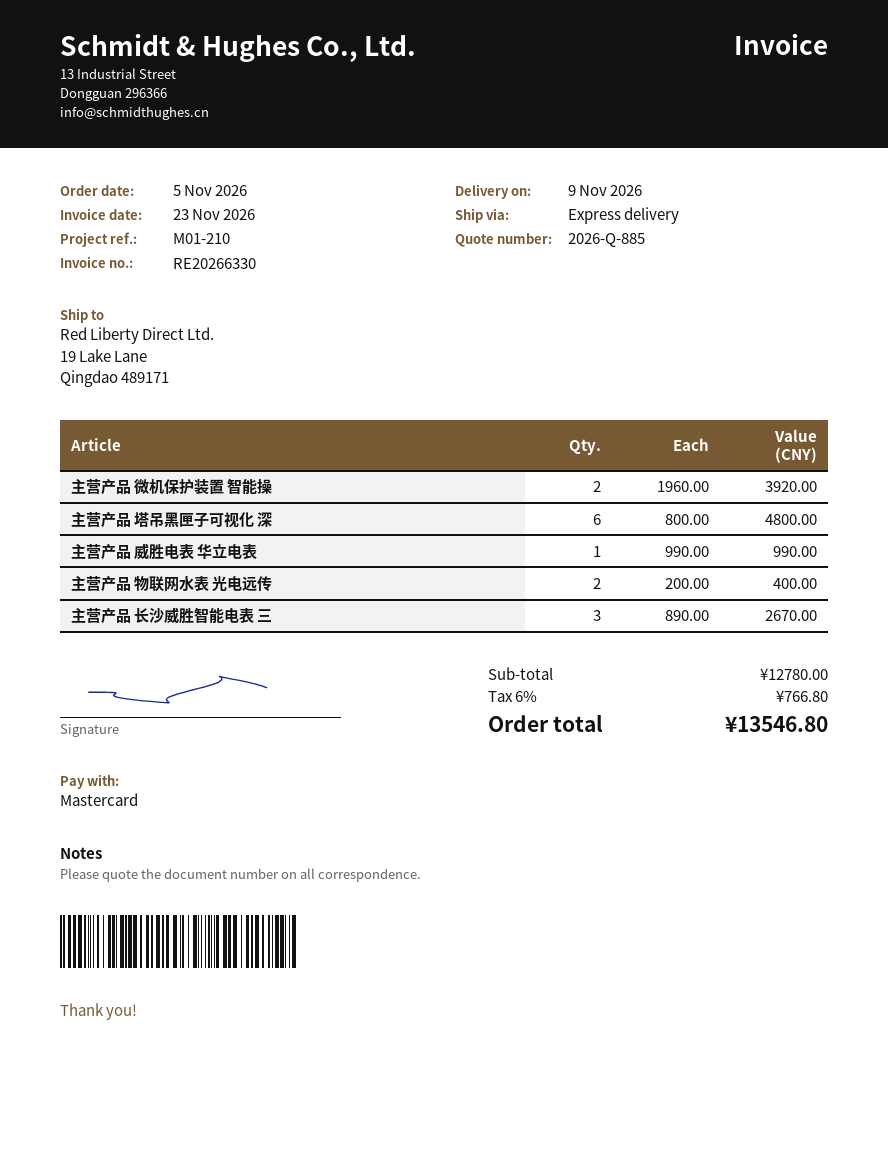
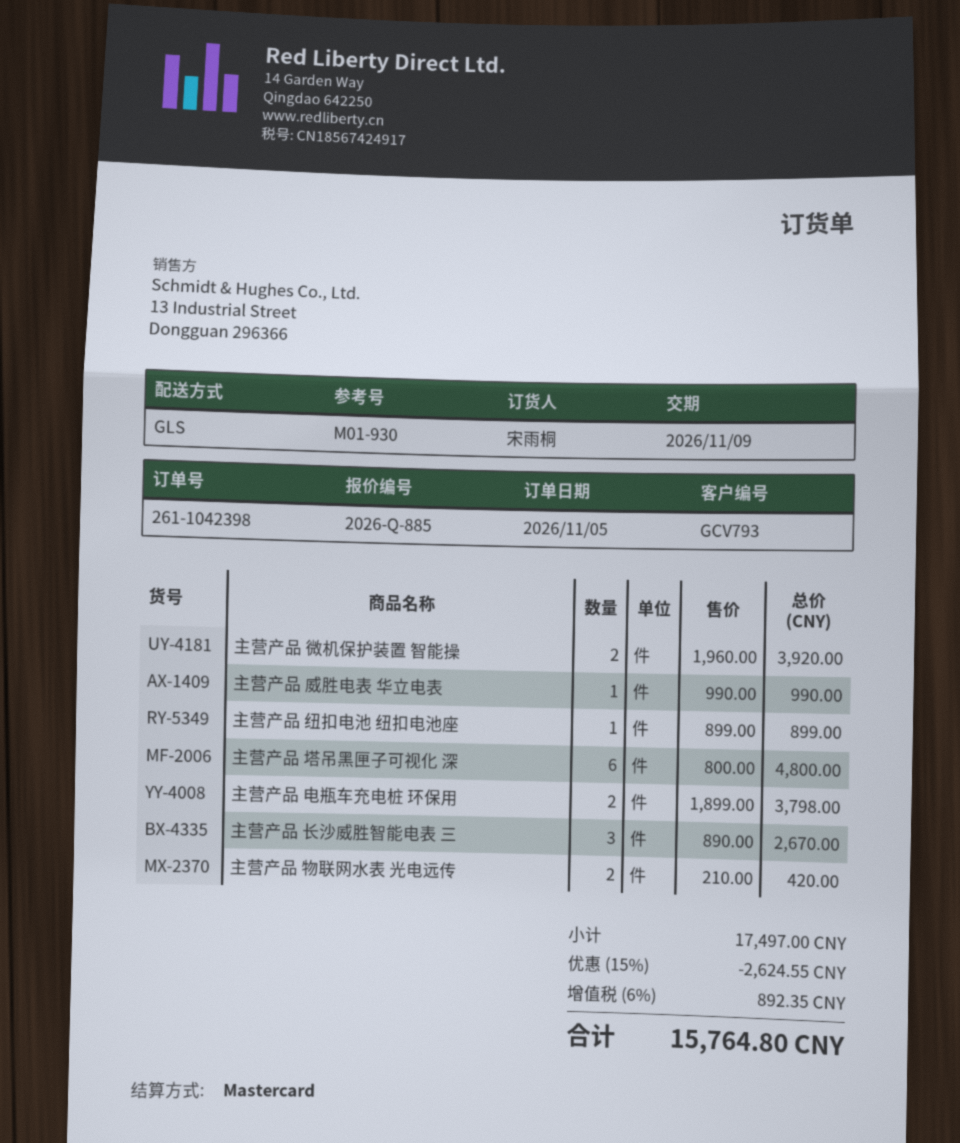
reference: M01-210 -> M01-930
shipping method: express -> GLS
主营产品 物联网水表 光电远传: 2 x 200.00 = 400.00 -> 2 x 210.00 = 420.00
主营产品 纽扣电池 纽扣电池座: none -> 1 x 899.00 = 899.00
主营产品 电瓶车充电桩 环保用: none -> 2 x 1899.00 = 3798.00
subtotal: 12780.00 -> 17497.00
discount: none -> 15% = 2624.55
tax: 6% = 766.80 -> 6% = 892.35
total: 13546.80 -> 15764.80

